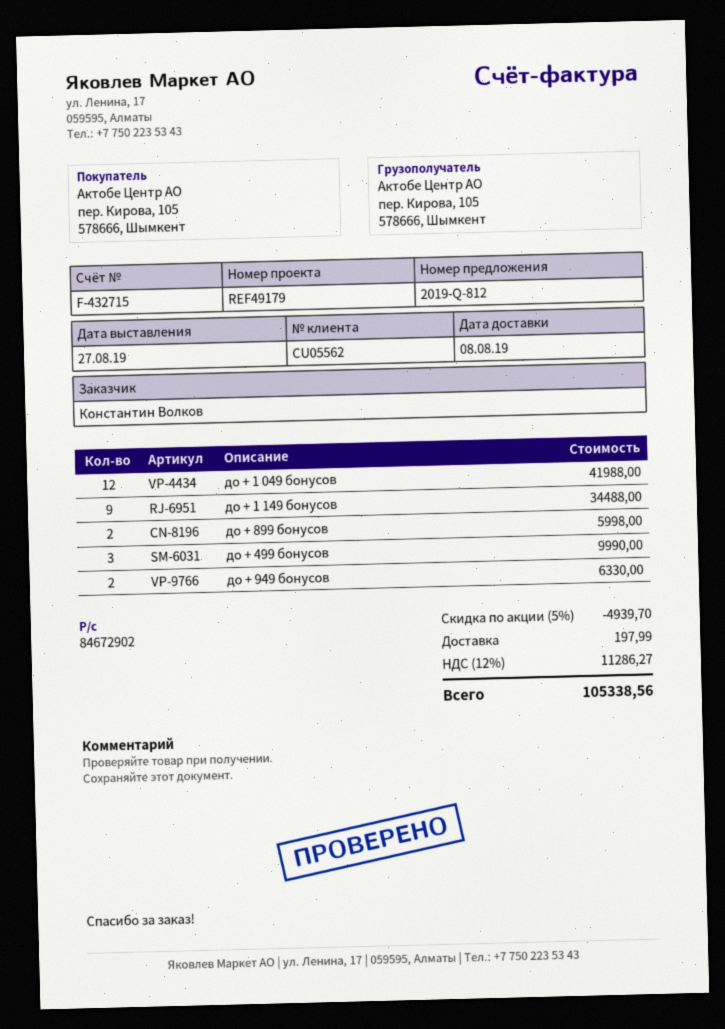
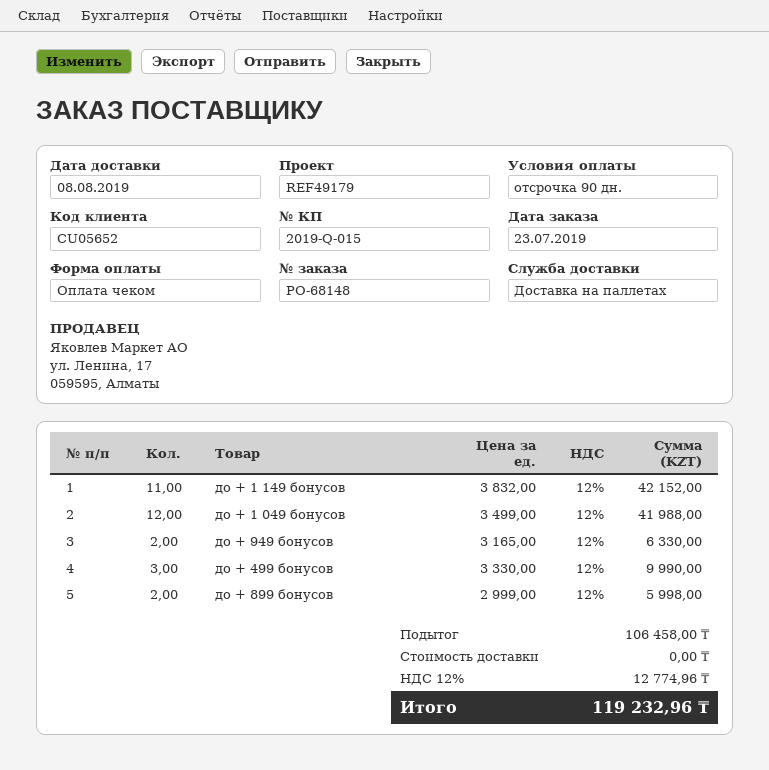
quote number: 2019-Q-812 -> 2019-Q-015
customer number: CU05562 -> CU05652
до + 1 149 бонусов: 9 for 34488.00 -> 11 for 42152.00
discount: 5% = 4939.70 -> none
shipping: 197.99 -> 0.00
tax: 12% = 11286.27 -> 12% = 12774.96
total: 105338.56 -> 119232.96

